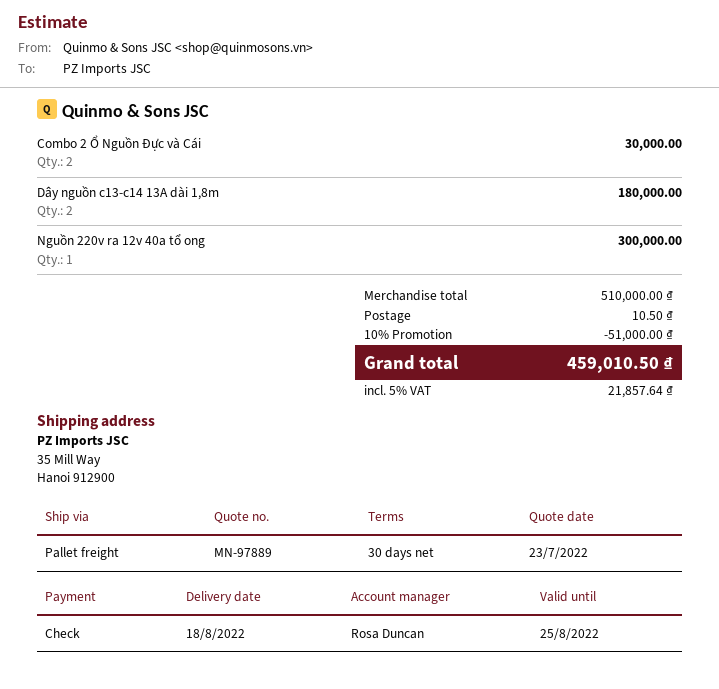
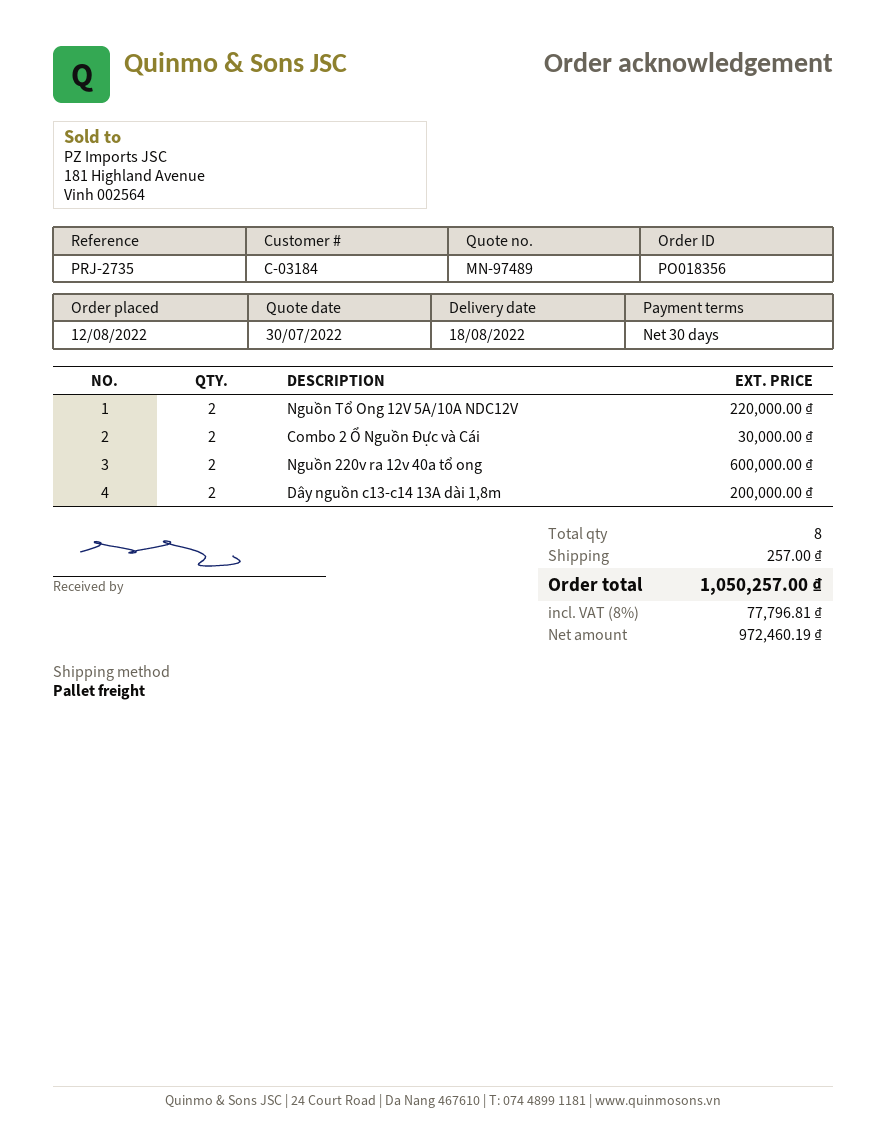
quote number: MN-97889 -> MN-97489
quote date: 2022-07-23 -> 2022-07-30
Dây nguồn c13-c14 13A dài 1,8m: 2 for 180000.00 -> 2 for 200000.00
Nguồn 220v ra 12v 40a tổ ong: 1 for 300000.00 -> 2 for 600000.00
Nguồn Tổ Ong 12V 5A/10A NDC12V: none -> 2 for 220000.00
discount: 10% = 51000.00 -> none
shipping: 10.50 -> 257.00
tax: 5% = 21857.64 -> 8% = 77796.81
total: 459010.50 -> 1050257.00

